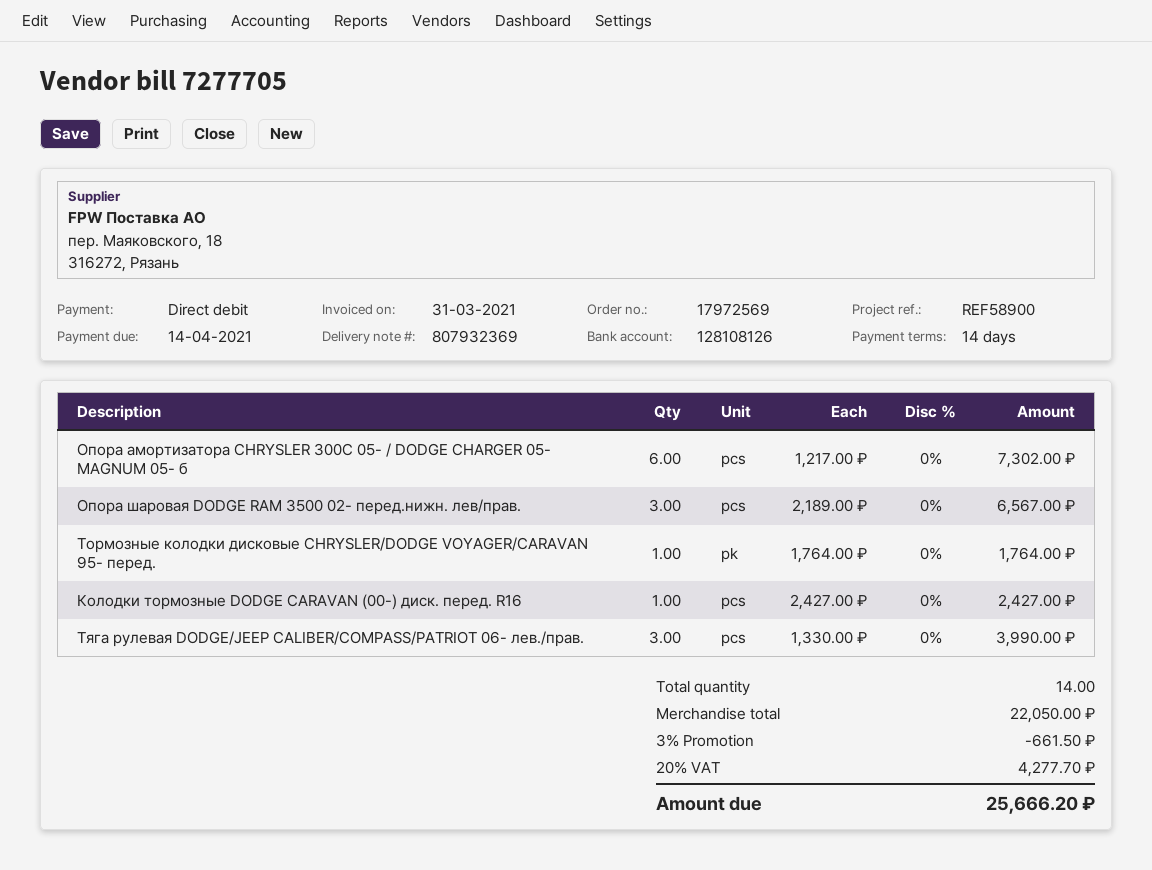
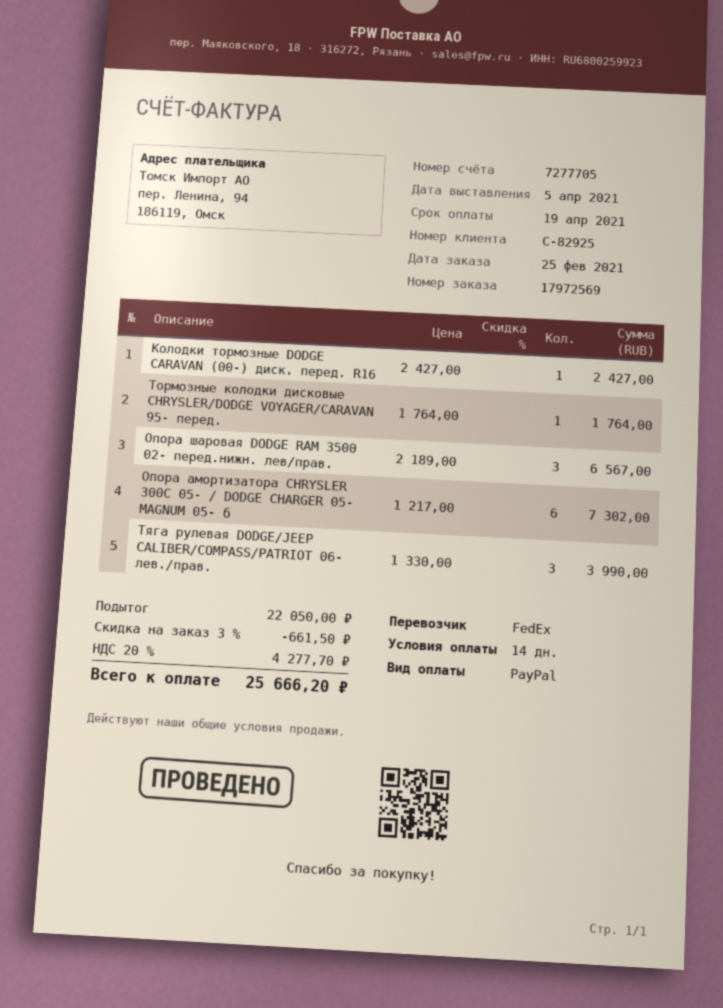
invoice date: 2021-03-31 -> 2021-04-05
due date: 2021-04-14 -> 2021-04-19
payment method: direct debit -> PayPal

